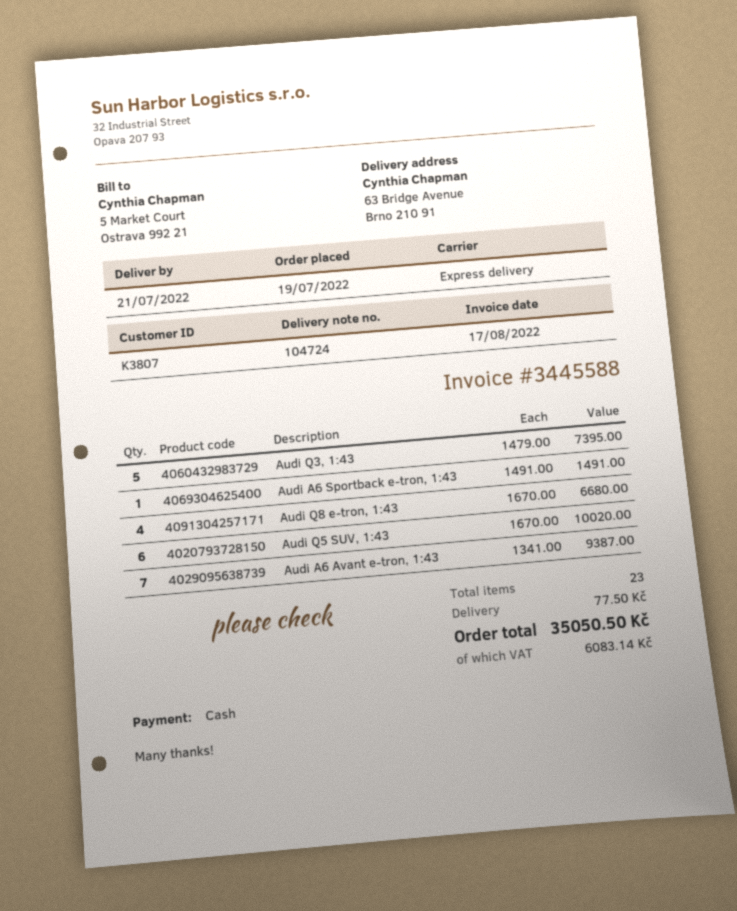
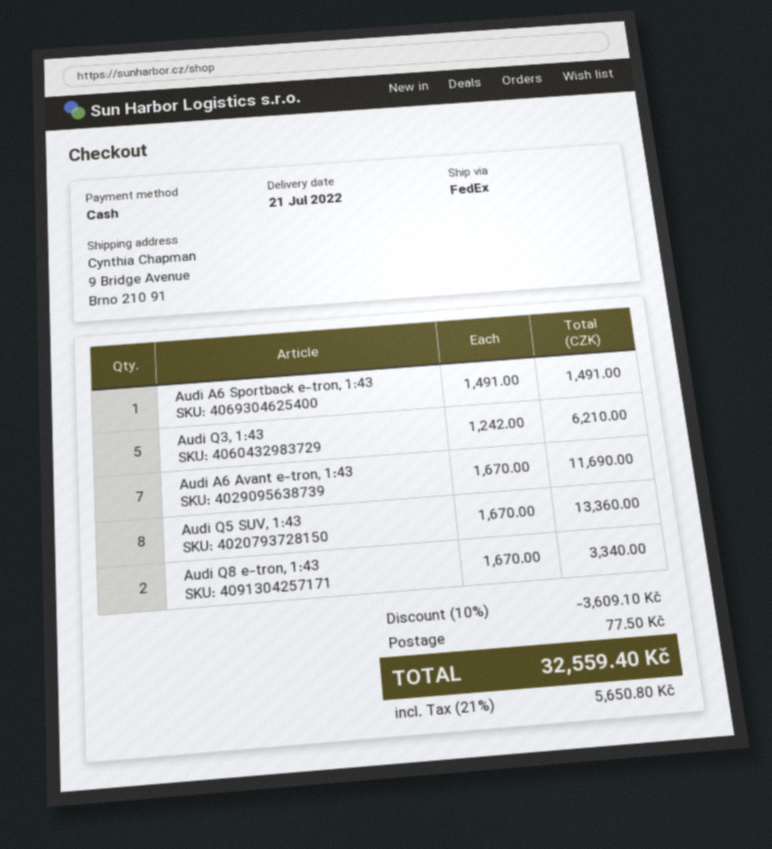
shipping method: express -> FedEx
ship to: 63 Bridge Avenue, Brno 210 91 -> 9 Bridge Avenue, Brno 210 91
Audi Q3, 1:43: 5 x 1479.00 = 7395.00 -> 5 x 1242.00 = 6210.00
Audi Q8 e-tron, 1:43: 4 x 1670.00 = 6680.00 -> 2 x 1670.00 = 3340.00
Audi Q5 SUV, 1:43: 6 x 1670.00 = 10020.00 -> 8 x 1670.00 = 13360.00
Audi A6 Avant e-tron, 1:43: 7 x 1341.00 = 9387.00 -> 7 x 1670.00 = 11690.00
discount: none -> 10% = 3609.10
tax: 6083.14 -> 5650.80
total: 35050.50 -> 32559.40

